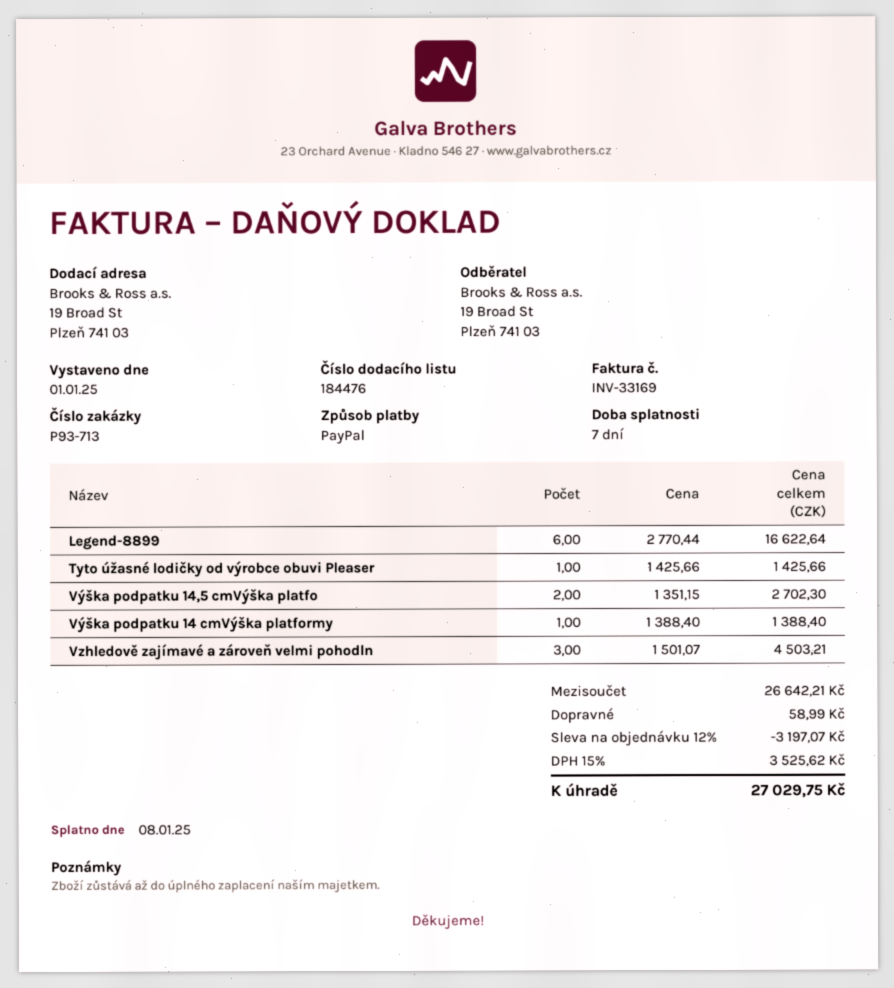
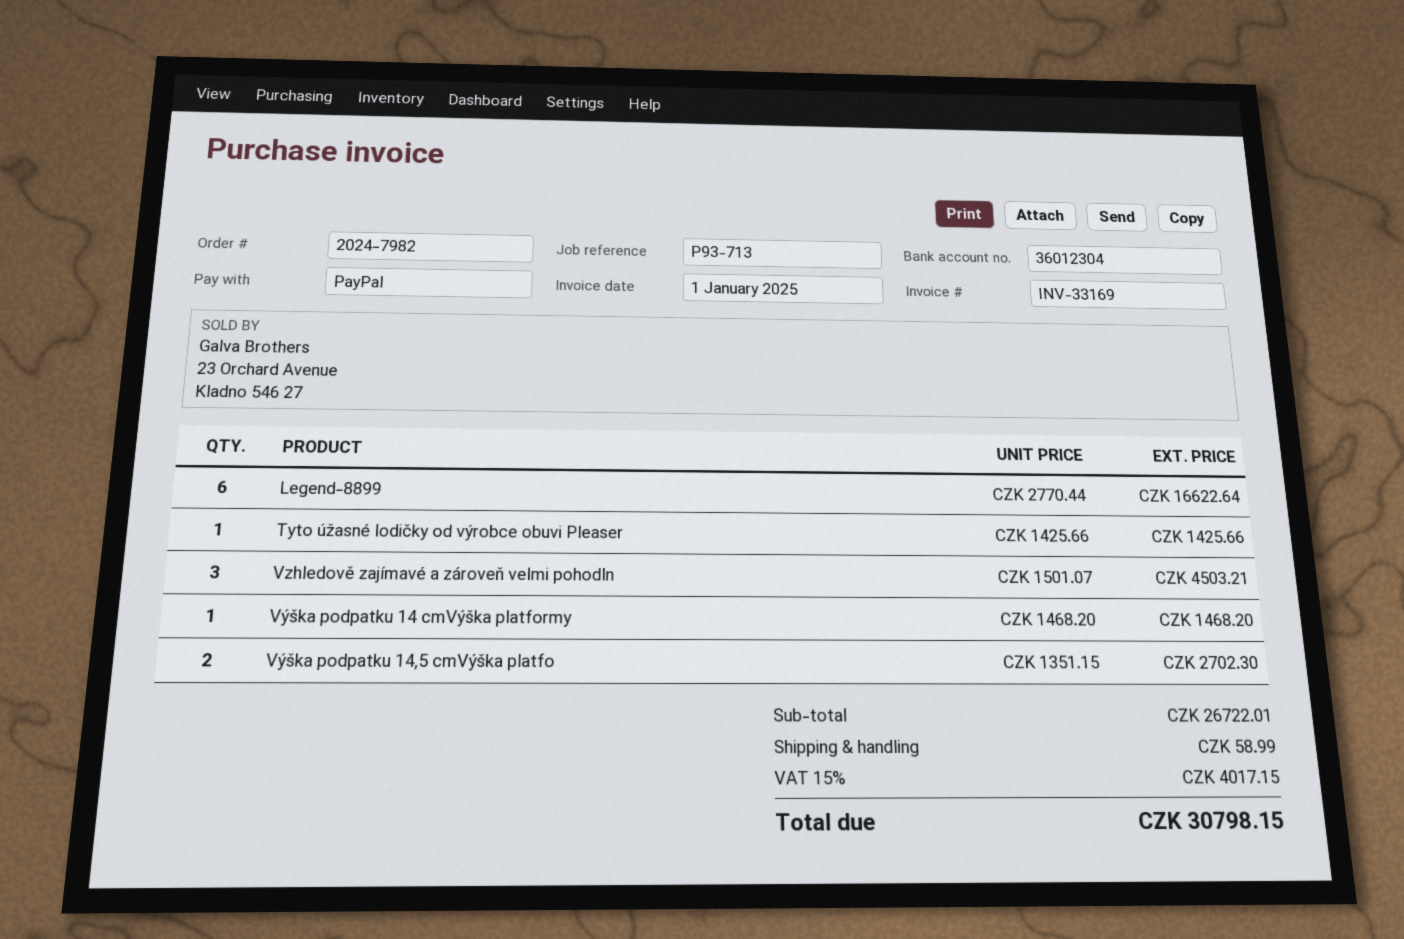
Výška podpatku 14 cmVýška platformy: 1 x 1388.40 = 1388.40 -> 1 x 1468.20 = 1468.20
subtotal: 26642.21 -> 26722.01
discount: 12% = 3197.07 -> none
tax: 15% = 3525.62 -> 15% = 4017.15
total: 27029.75 -> 30798.15

